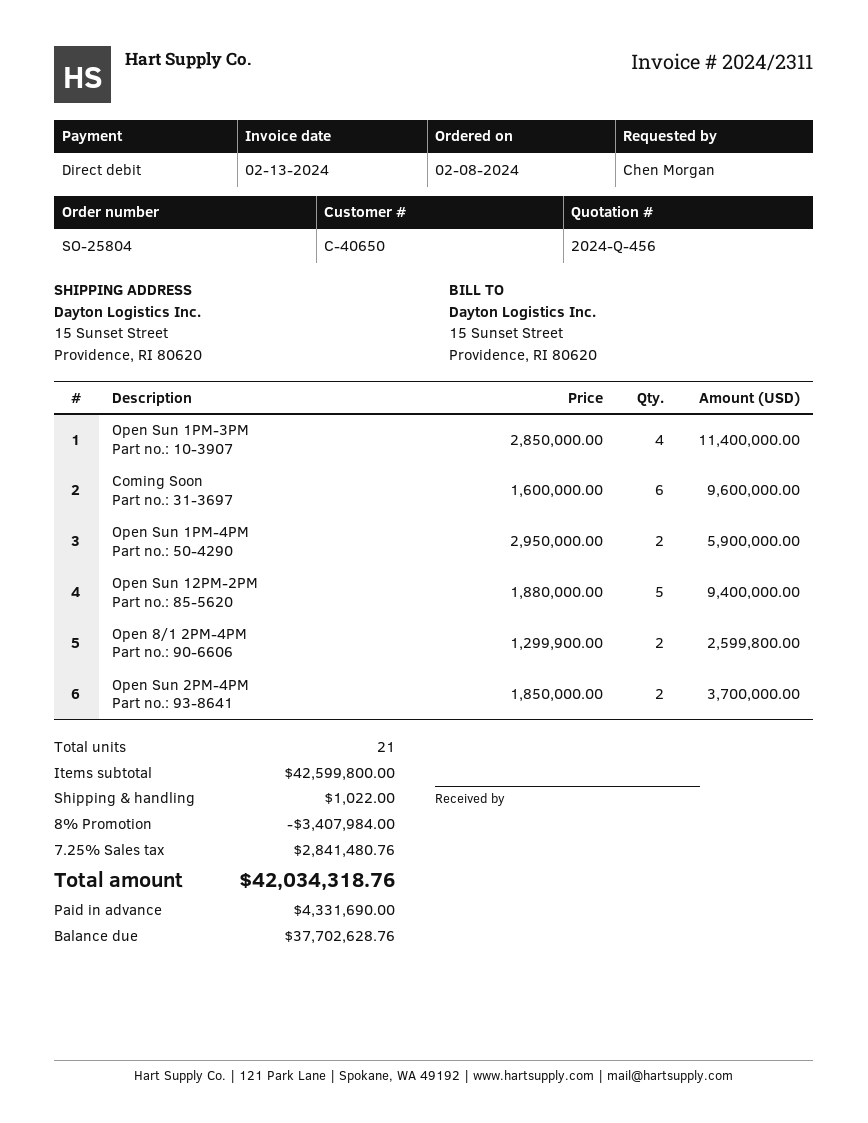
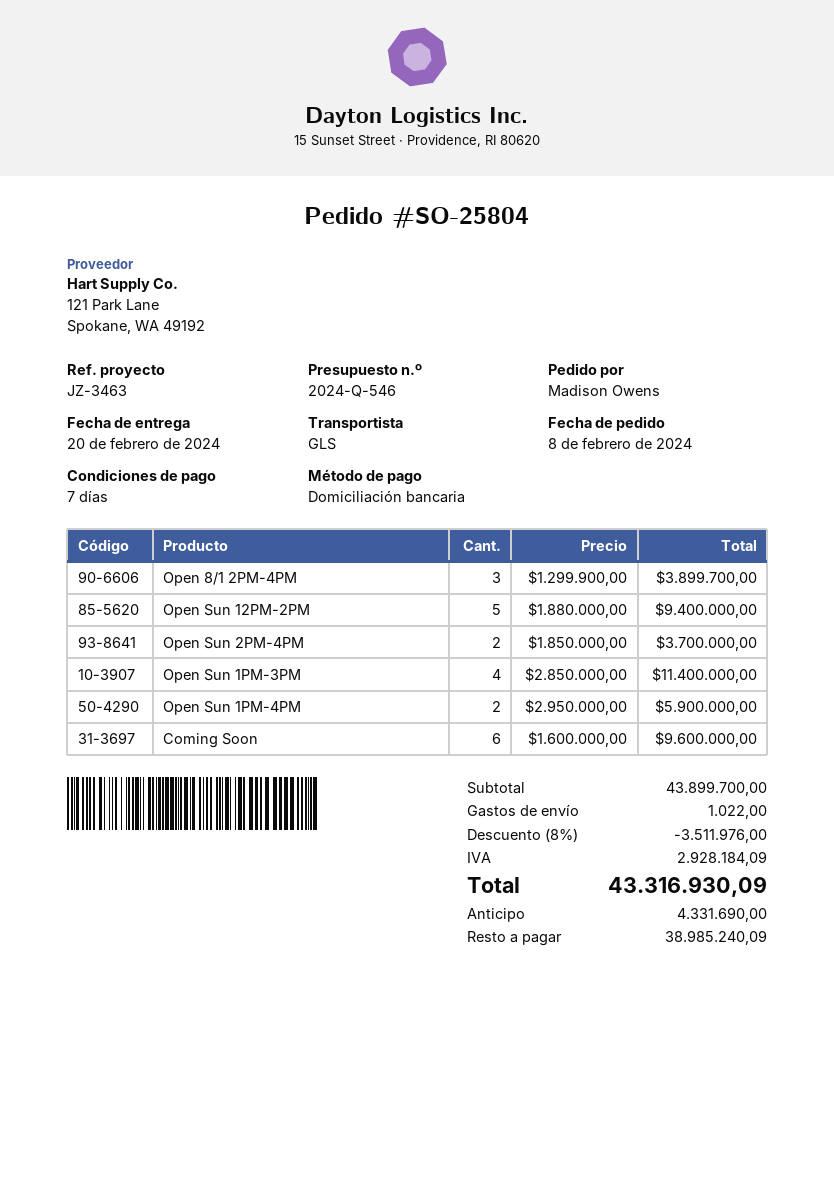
quote number: 2024-Q-456 -> 2024-Q-546
ordered by: Chen Morgan -> Madison Owens
Open 8/1 2PM-4PM: 2 x 1299900.00 = 2599800.00 -> 3 x 1299900.00 = 3899700.00
subtotal: 42599800.00 -> 43899700.00
discount: 8% = 3407984.00 -> 8% = 3511976.00
tax: 2841480.76 -> 2928184.09
total: 42034318.76 -> 43316930.09
balance: 37702628.76 -> 38985240.09

